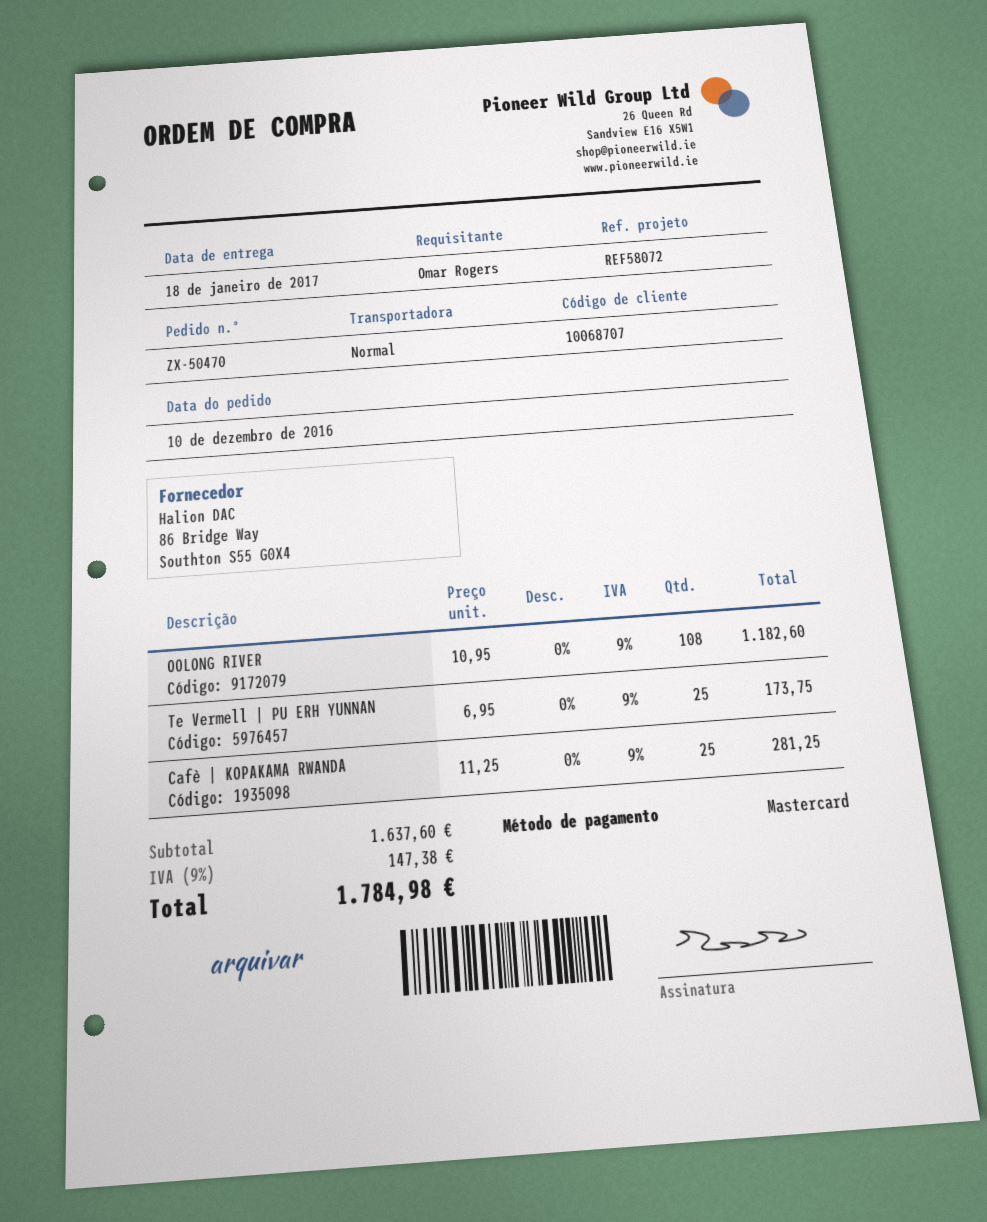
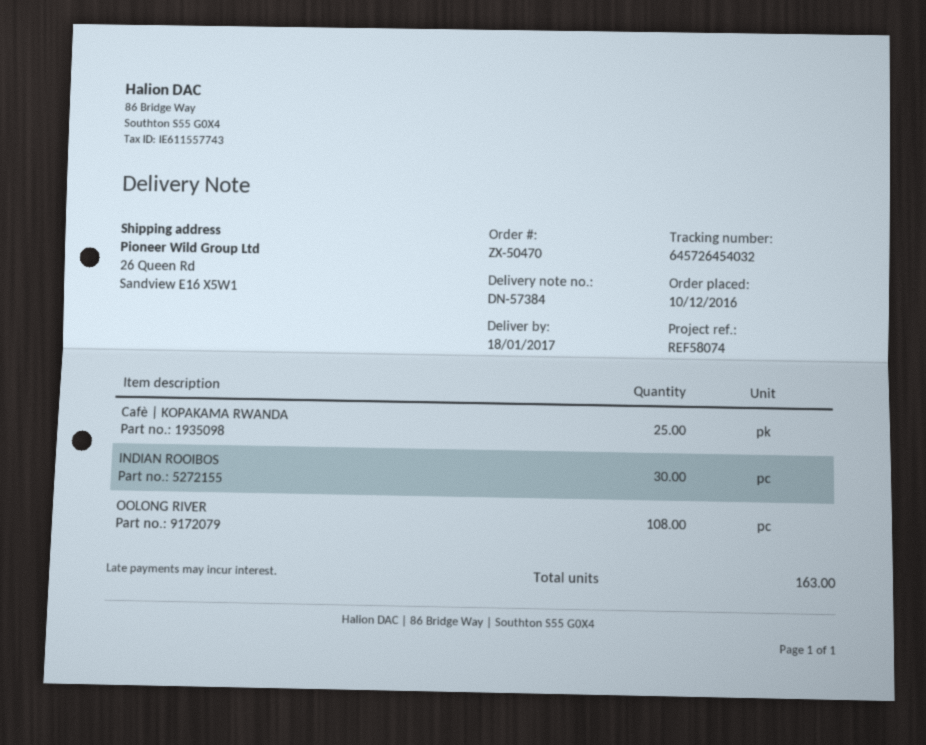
reference: REF58072 -> REF58074
Te Vermell | PU ERH YUNNAN: 25 -> none
INDIAN ROOIBOS: none -> 30

